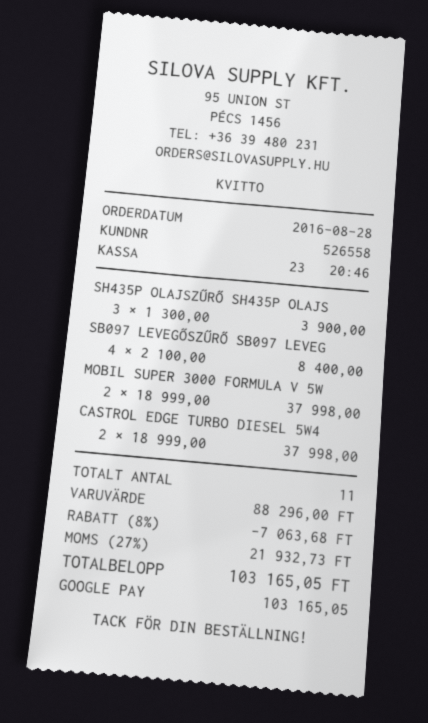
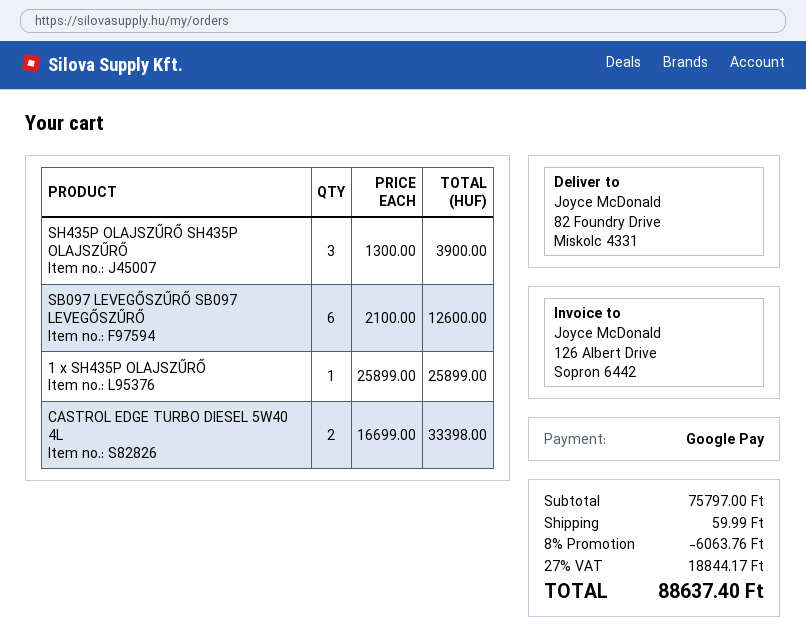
SB097 LEVEGŐSZŰRŐ SB097 LEVEG: 4 x 2100.00 = 8400.00 -> 6 x 2100.00 = 12600.00
MOBIL SUPER 3000 FORMULA V 5W: 2 x 18999.00 = 37998.00 -> none
CASTROL EDGE TURBO DIESEL 5W4: 2 x 18999.00 = 37998.00 -> 2 x 16699.00 = 33398.00
1 x SH435P OLAJSZŰRŐ: none -> 1 x 25899.00 = 25899.00
subtotal: 88296.00 -> 75797.00
discount: 8% = 7063.68 -> 8% = 6063.76
shipping: none -> 59.99
tax: 27% = 21932.73 -> 27% = 18844.17
total: 103165.05 -> 88637.40

